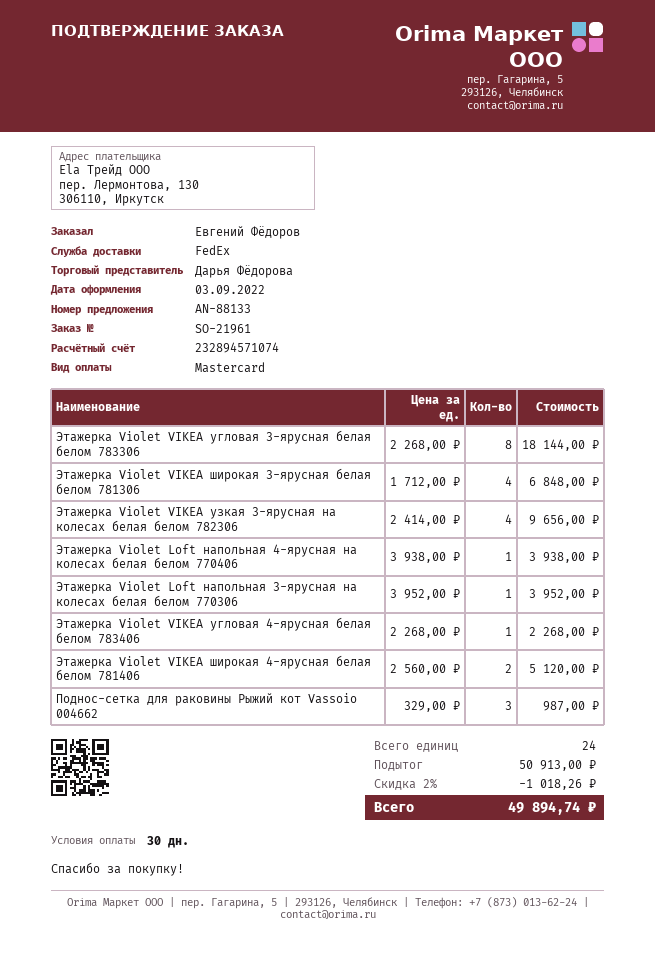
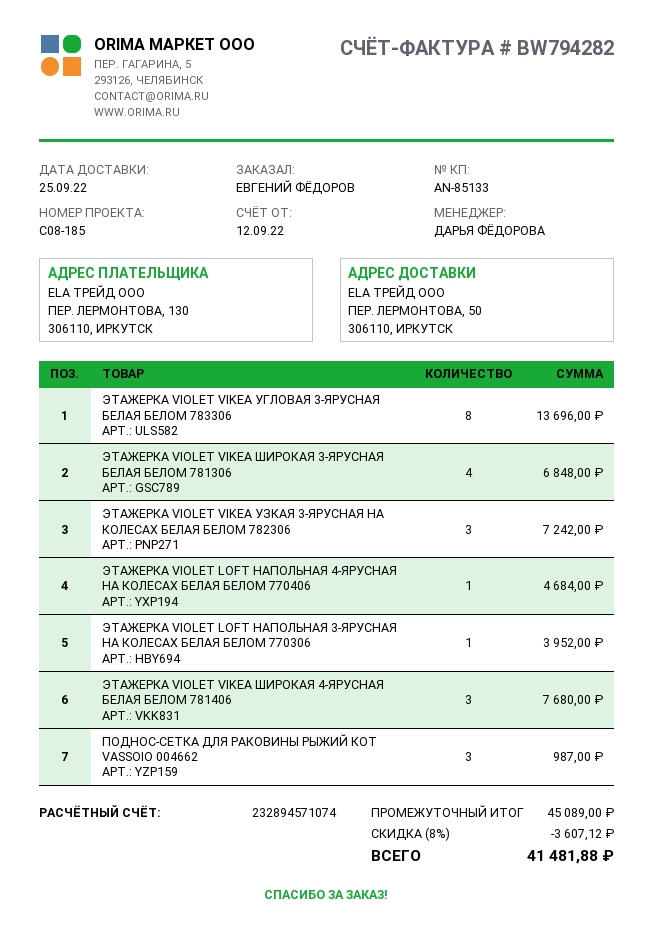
quote number: AN-88133 -> AN-85133
Этажерка Violet VIKEA угловая 3-ярусная белая белом 783306: 8 for 18144.00 -> 8 for 13696.00
Этажерка Violet VIKEA узкая 3-ярусная на колесах белая белом 782306: 4 for 9656.00 -> 3 for 7242.00
Этажерка Violet Loft напольная 4-ярусная на колесах белая белом 770406: 1 for 3938.00 -> 1 for 4684.00
Этажерка Violet VIKEA угловая 4-ярусная белая белом 783406: 1 for 2268.00 -> none
Этажерка Violet VIKEA широкая 4-ярусная белая белом 781406: 2 for 5120.00 -> 3 for 7680.00
subtotal: 50913.00 -> 45089.00
discount: 2% = 1018.26 -> 8% = 3607.12
total: 49894.74 -> 41481.88

